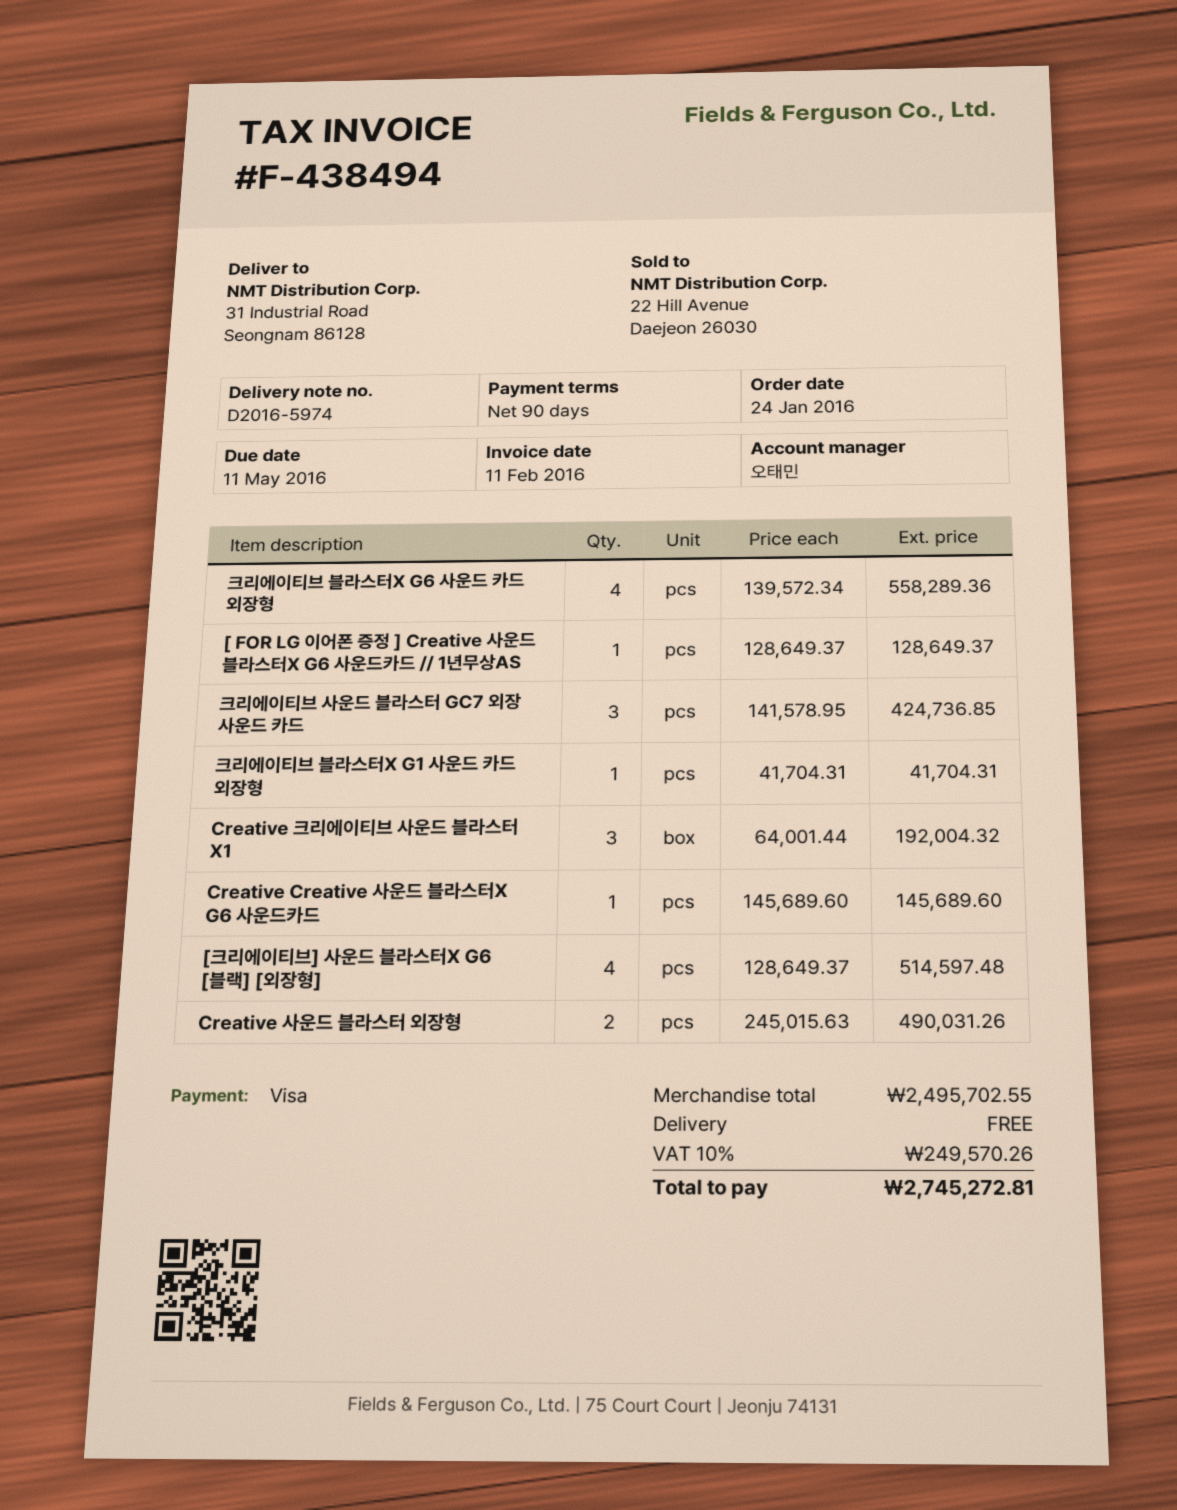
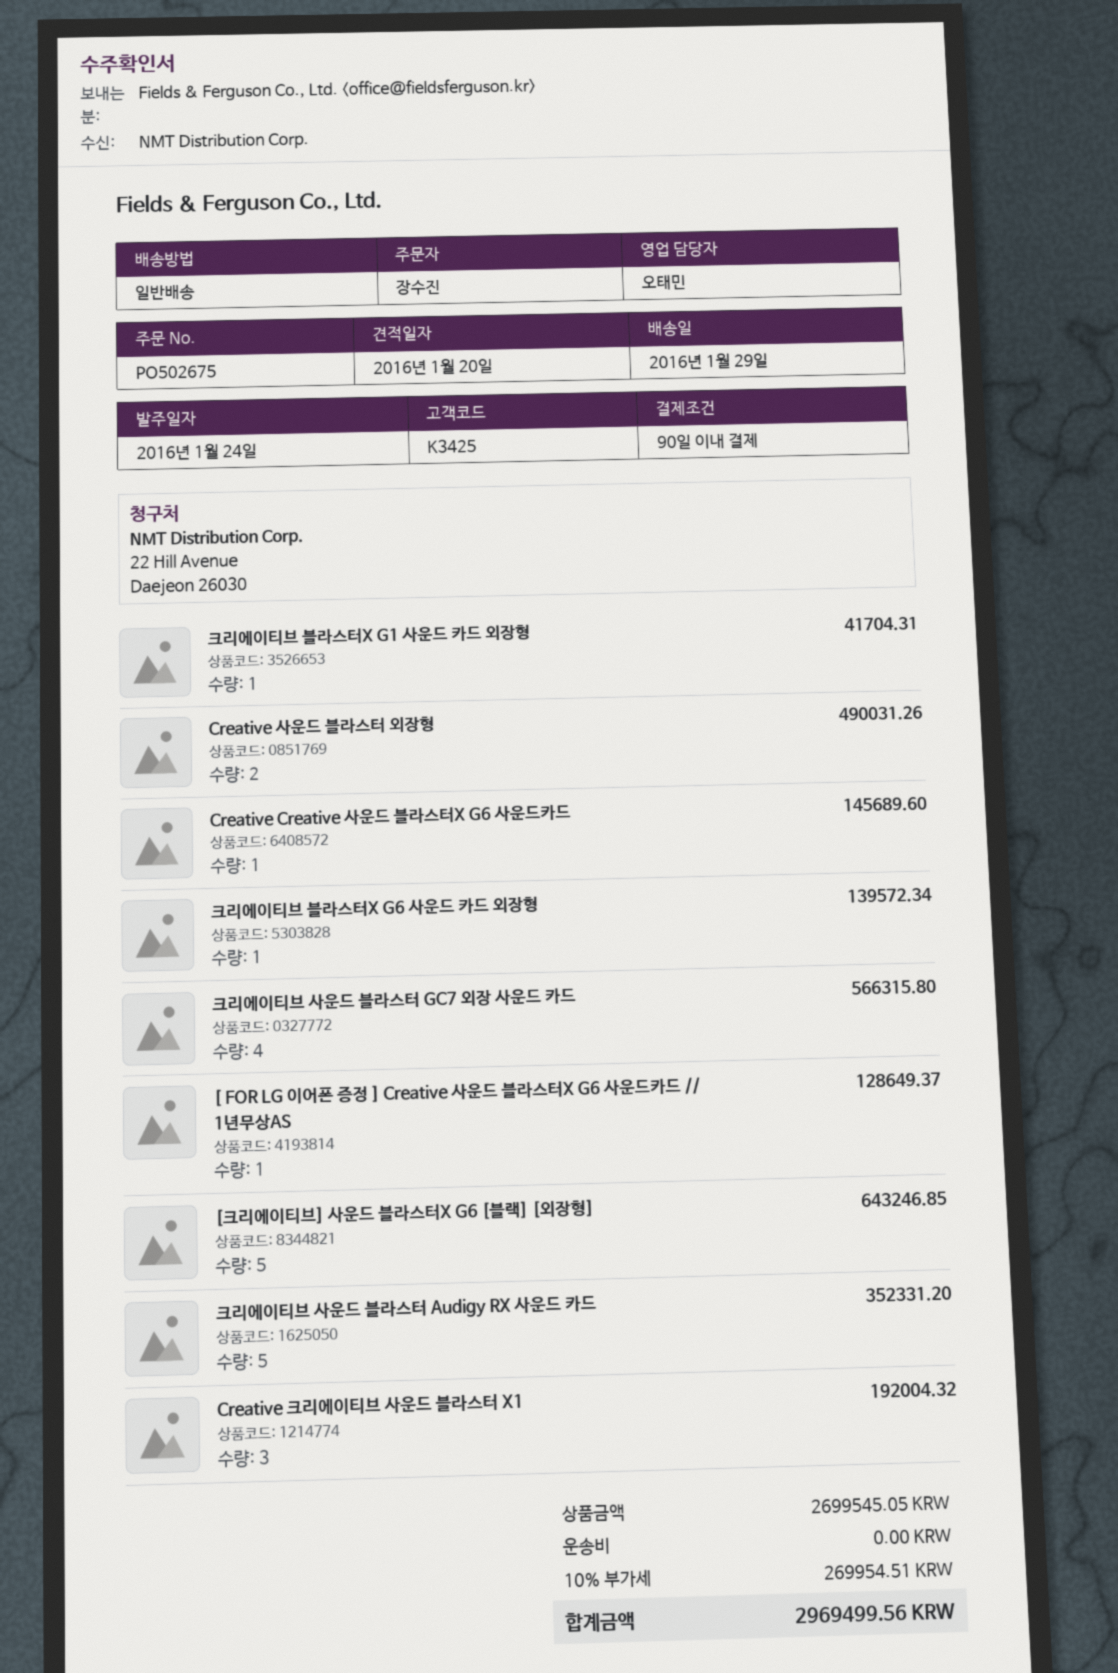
크리에이티브 블라스터X G6 사운드 카드 외장형: 4 for 558289.36 -> 1 for 139572.34
크리에이티브 사운드 블라스터 GC7 외장 사운드 카드: 3 for 424736.85 -> 4 for 566315.80
[크리에이티브] 사운드 블라스터X G6 [블랙] [외장형]: 4 for 514597.48 -> 5 for 643246.85
크리에이티브 사운드 블라스터 Audigy RX 사운드 카드: none -> 5 for 352331.20
subtotal: 2495702.55 -> 2699545.05
tax: 10% = 249570.26 -> 10% = 269954.51
total: 2745272.81 -> 2969499.56

